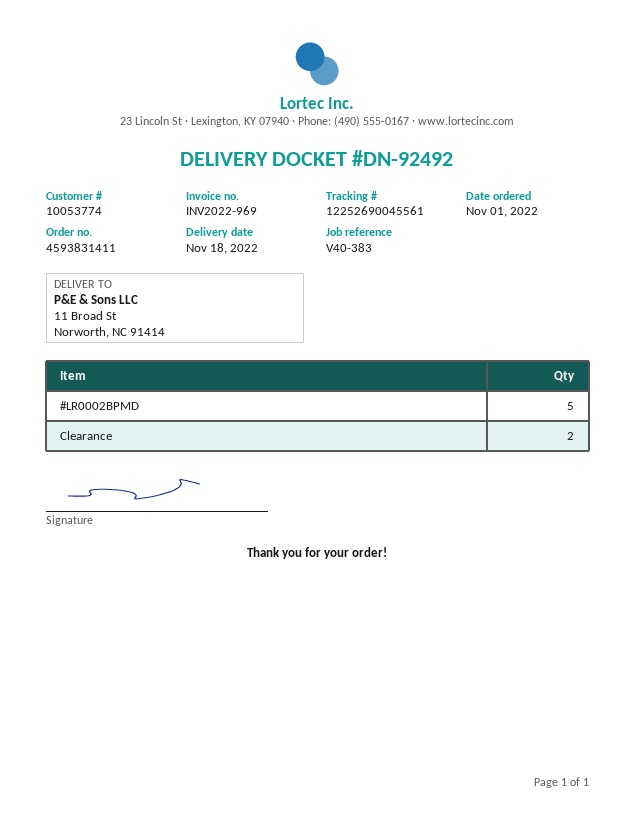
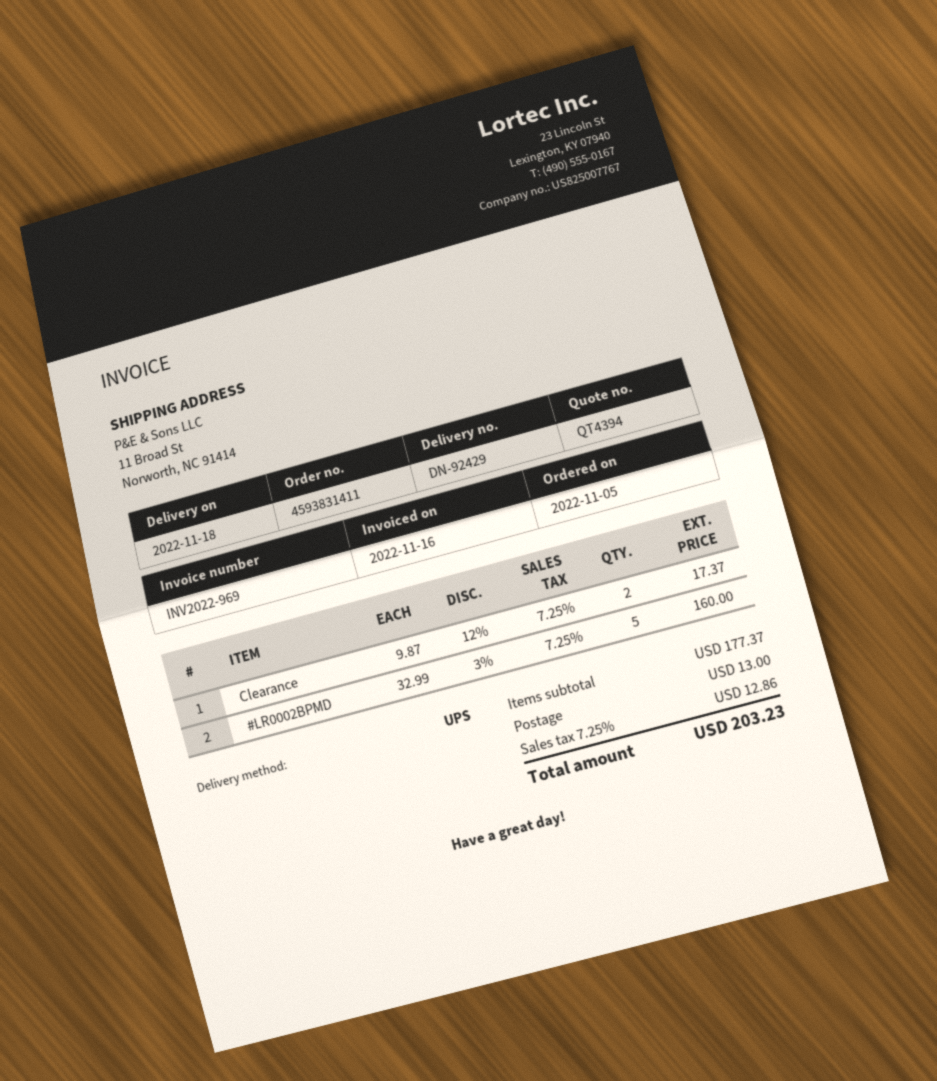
order date: 2022-11-01 -> 2022-11-05
delivery note number: DN-92492 -> DN-92429

